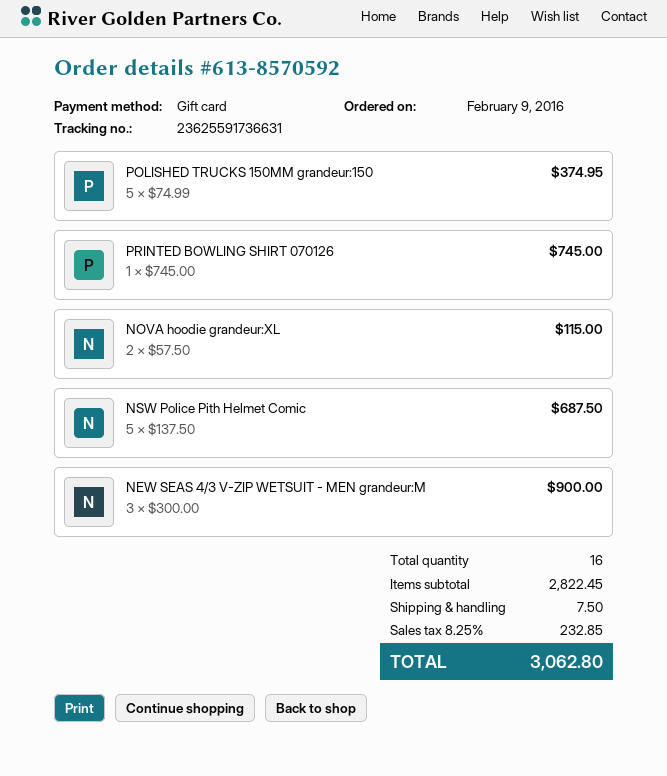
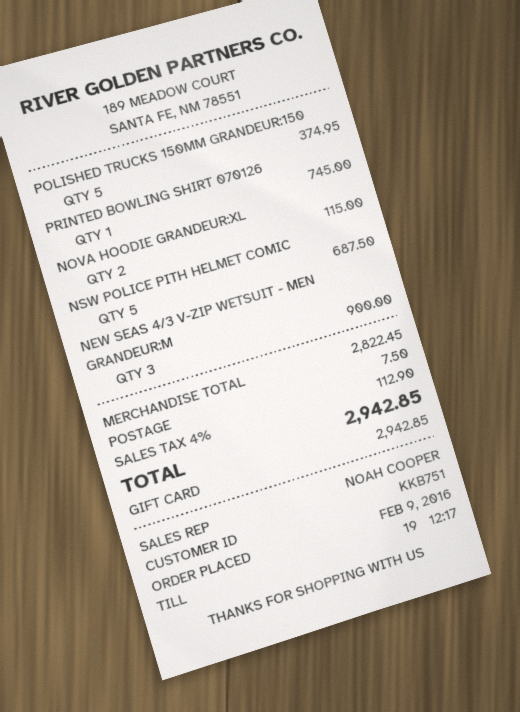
tax: 8.25% = 232.85 -> 4% = 112.90
total: 3062.80 -> 2942.85

